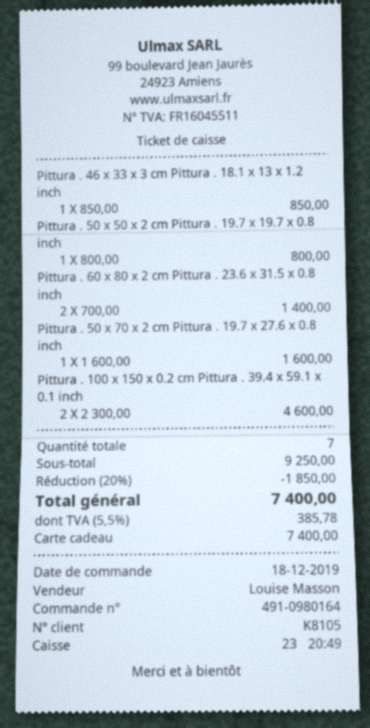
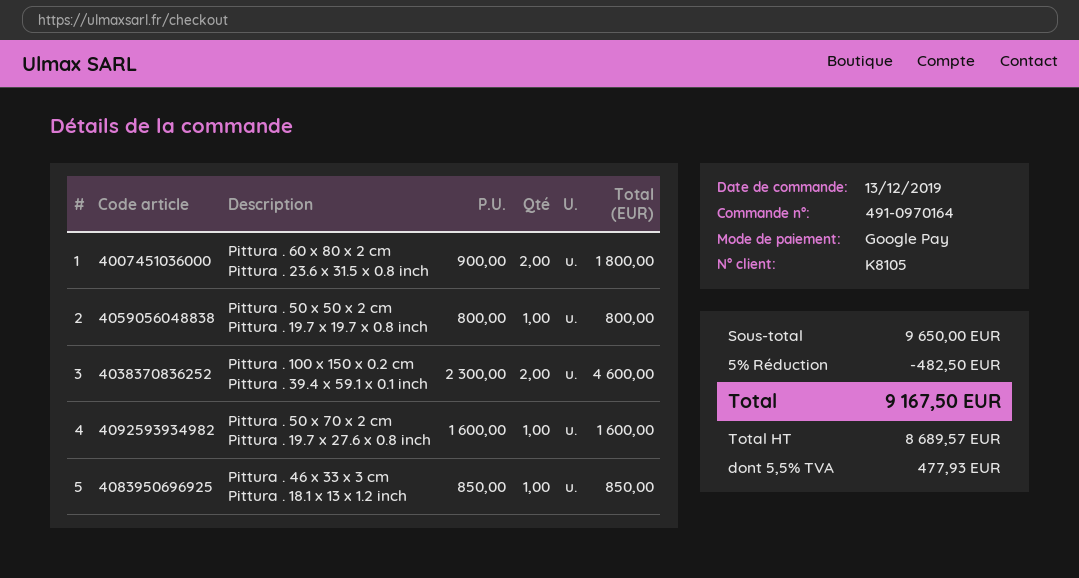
order number: 491-0980164 -> 491-0970164
order date: 2019-12-18 -> 2019-12-13
payment method: gift card -> Google Pay
Pittura . 60 x 80 x 2 cm Pittura . 23.6 x 31.5 x 0.8 inch: 2 x 700.00 = 1400.00 -> 2 x 900.00 = 1800.00
subtotal: 9250.00 -> 9650.00
discount: 20% = 1850.00 -> 5% = 482.50
tax: 5.5% = 385.78 -> 5.5% = 477.93
total: 7400.00 -> 9167.50

